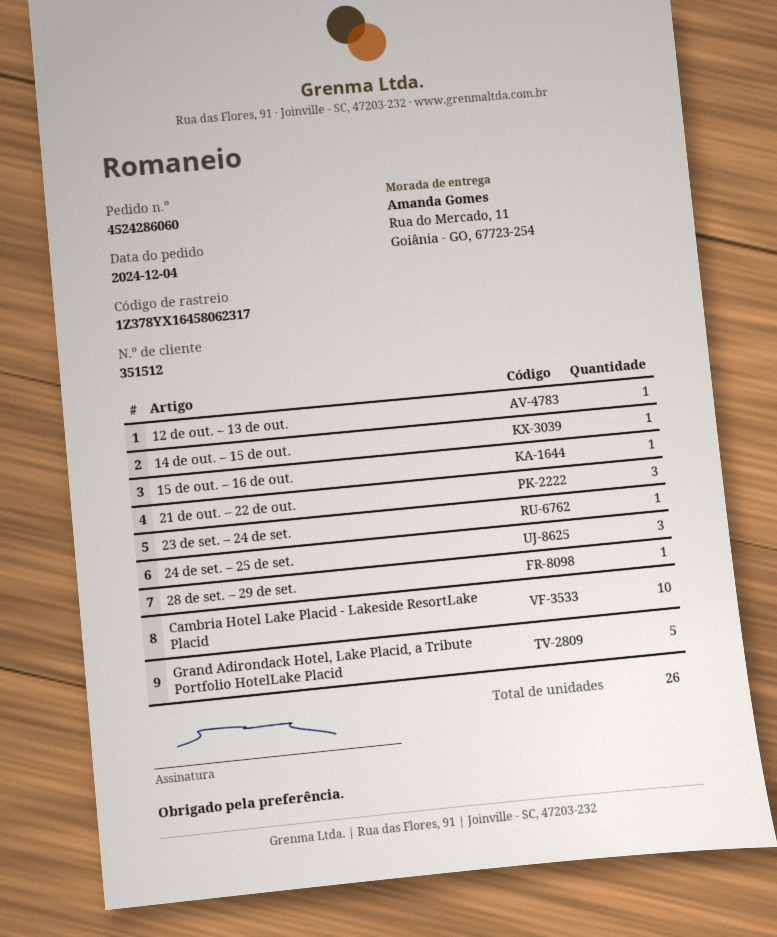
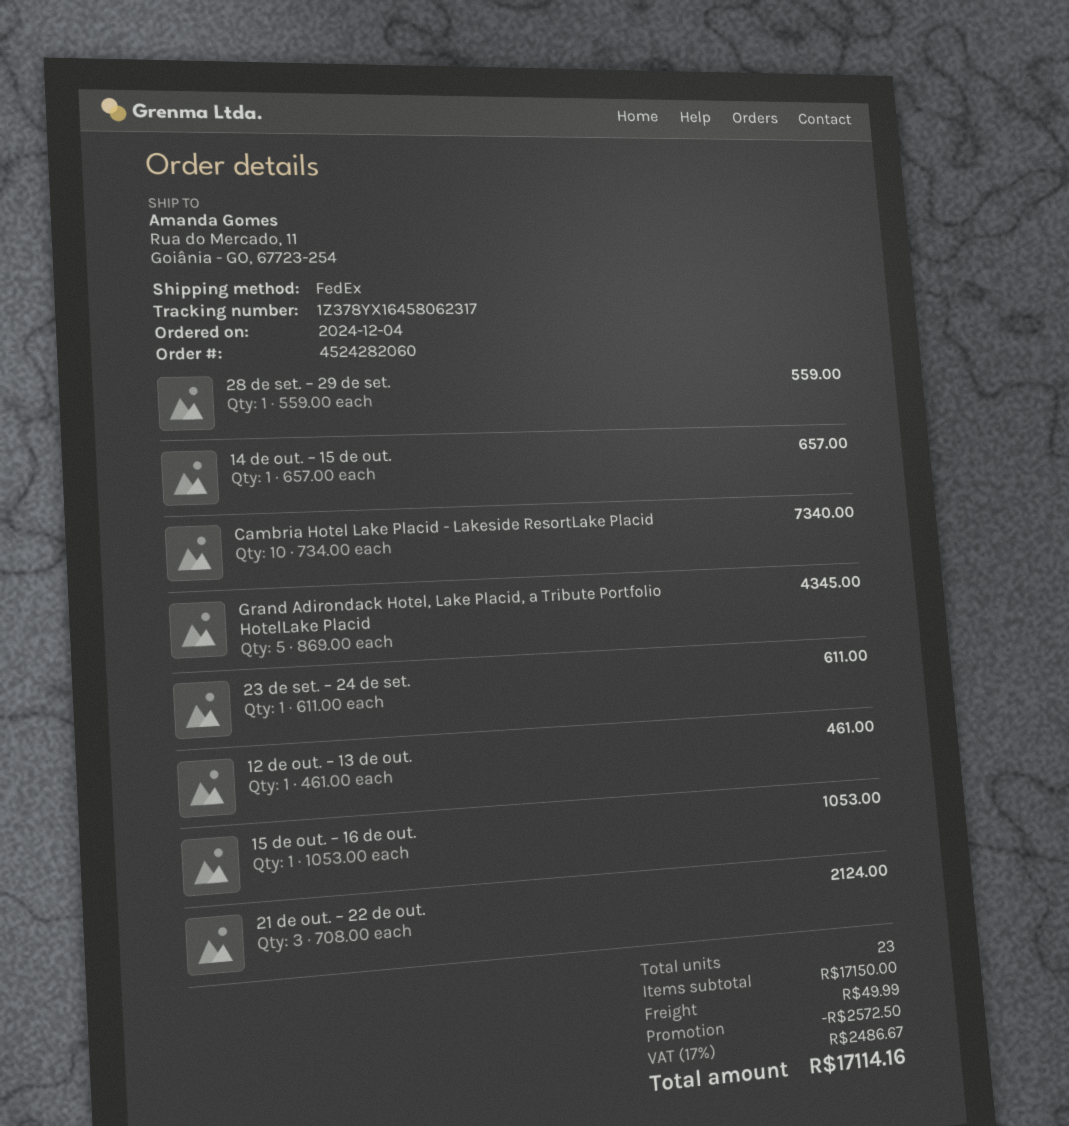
order number: 4524286060 -> 4524282060
24 de set. – 25 de set.: 3 -> none
total quantity: 26 -> 23

